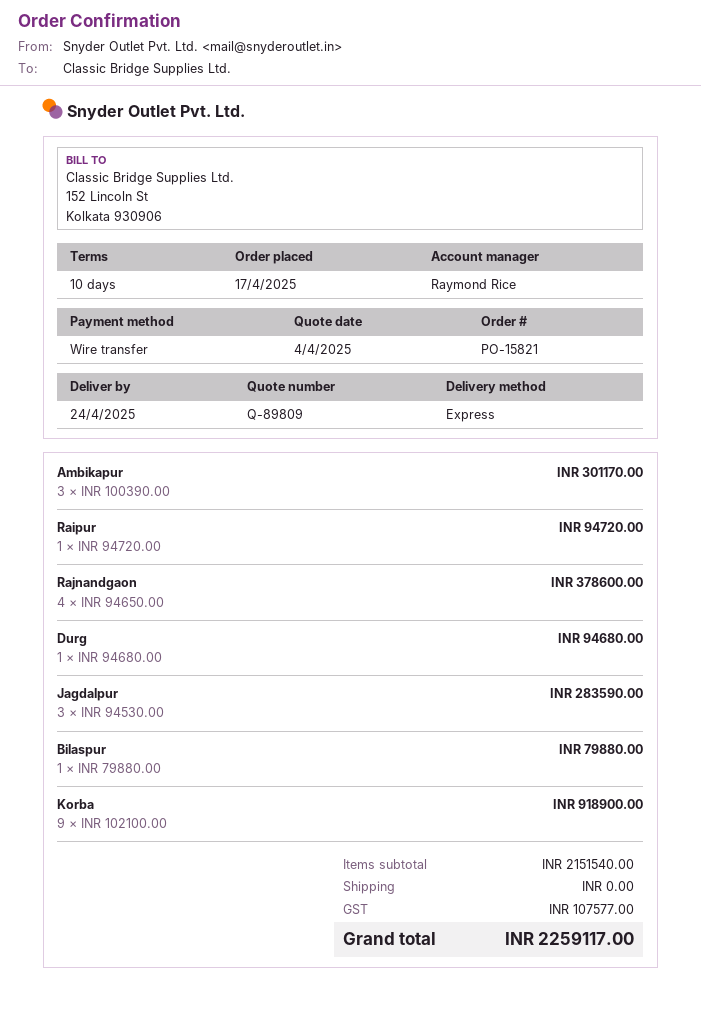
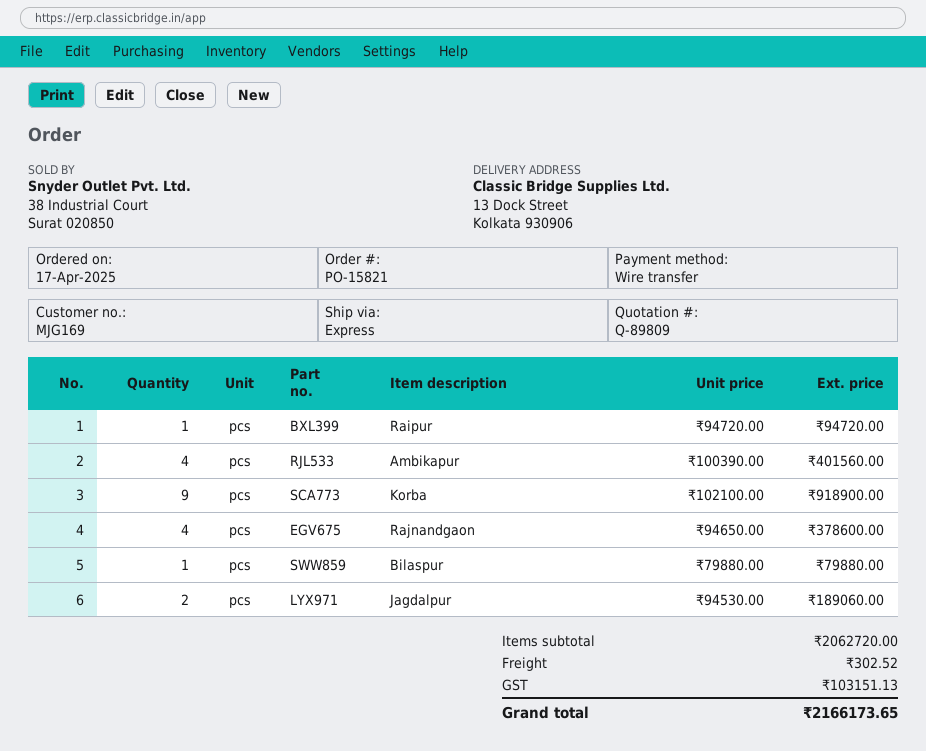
Ambikapur: 3 x 100390.00 = 301170.00 -> 4 x 100390.00 = 401560.00
Durg: 1 x 94680.00 = 94680.00 -> none
Jagdalpur: 3 x 94530.00 = 283590.00 -> 2 x 94530.00 = 189060.00
subtotal: 2151540.00 -> 2062720.00
shipping: 0.00 -> 302.52
tax: 107577.00 -> 103151.13
total: 2259117.00 -> 2166173.65

